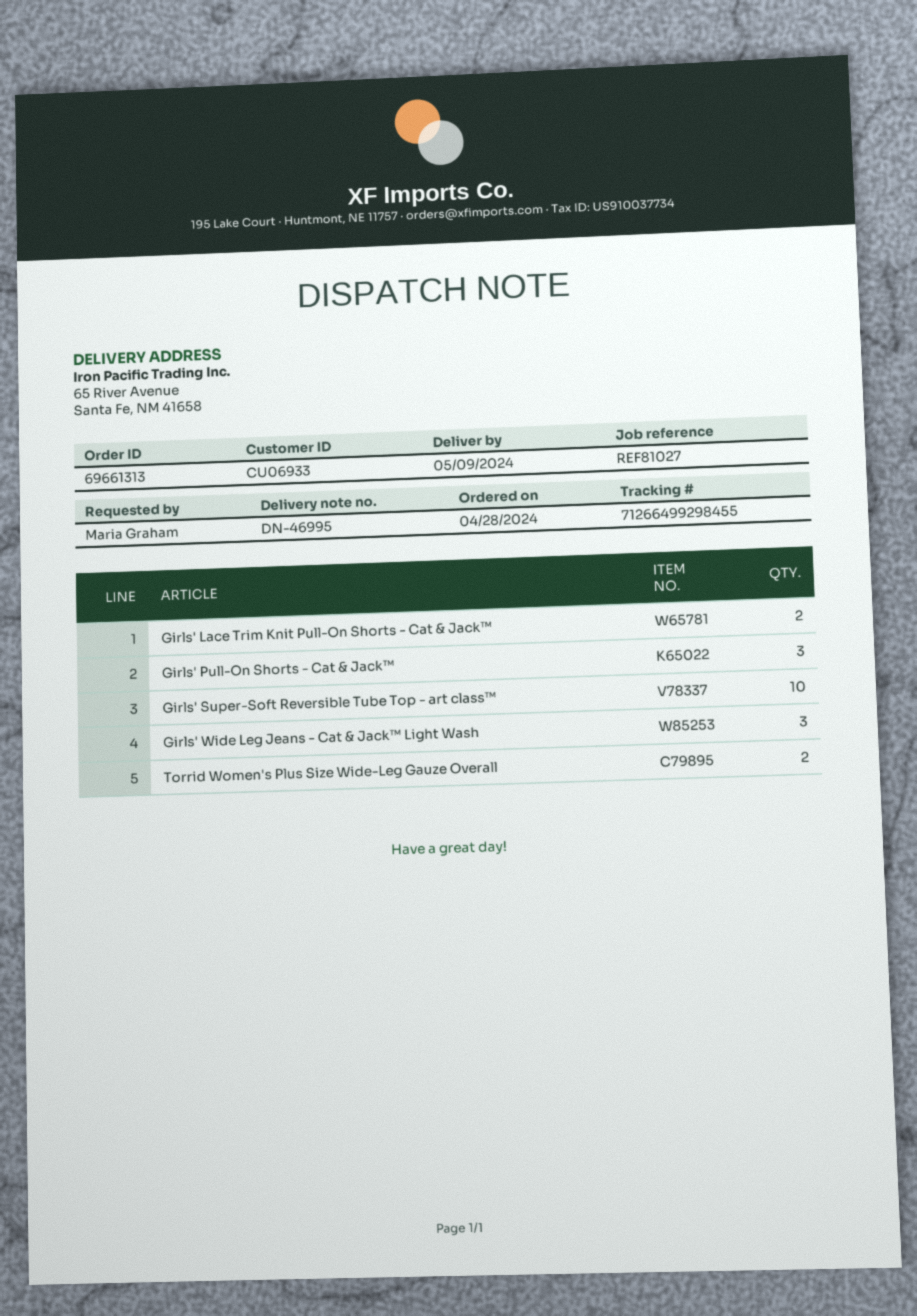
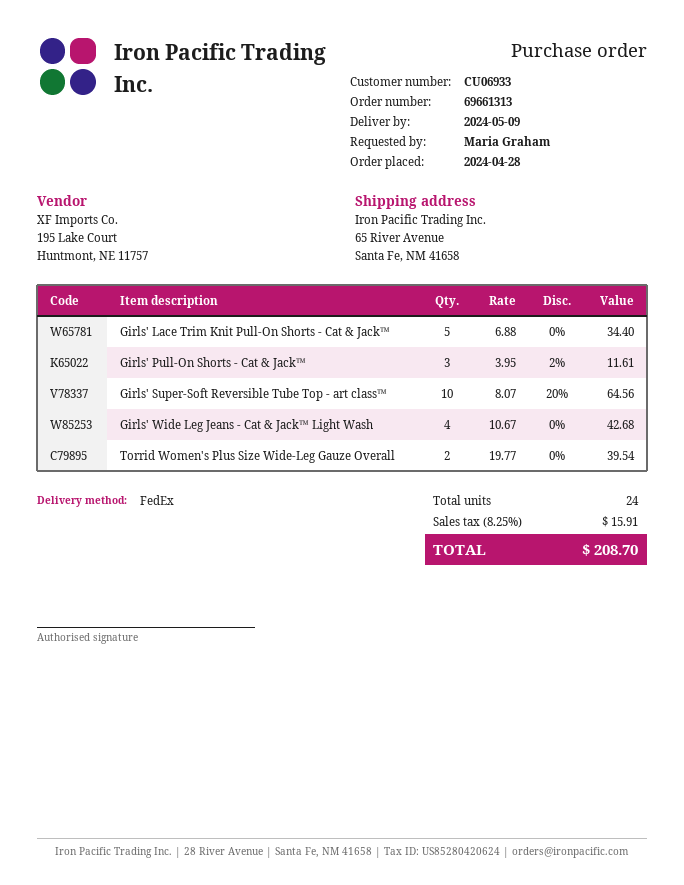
Girls' Lace Trim Knit Pull-On Shorts - Cat & Jack™: 2 -> 5
Girls' Wide Leg Jeans - Cat & Jack™ Light Wash: 3 -> 4

